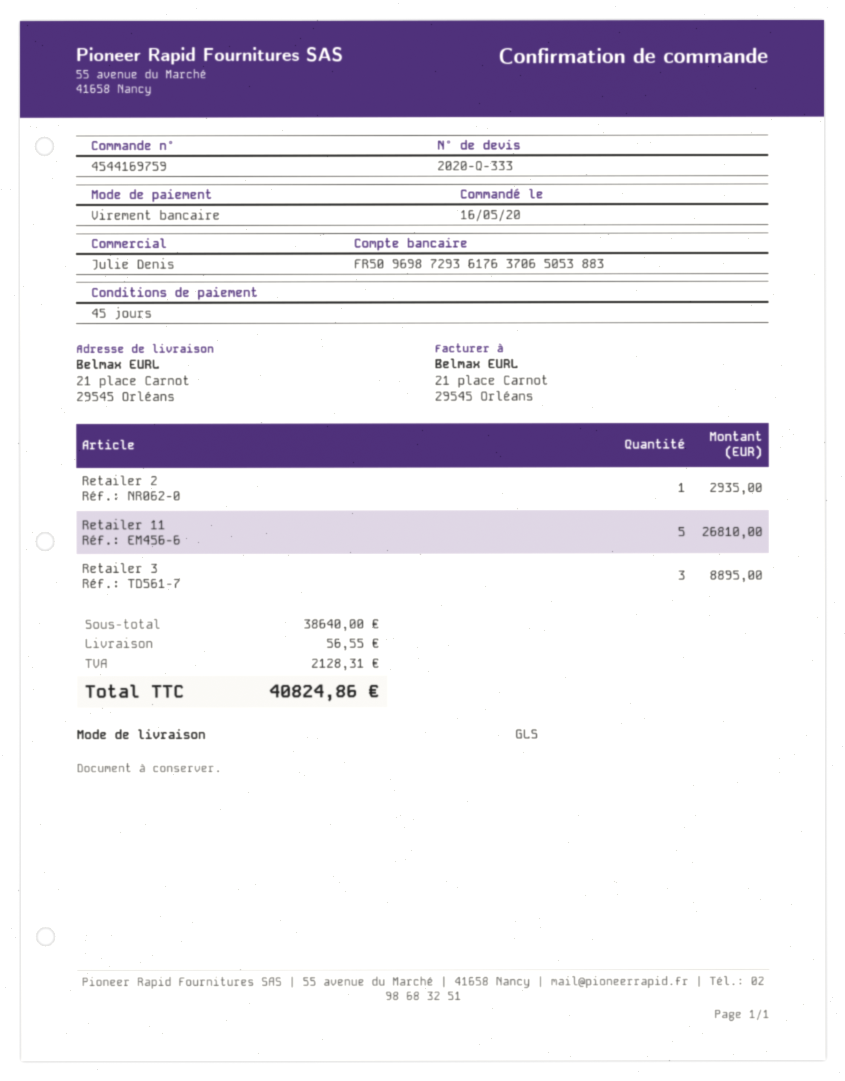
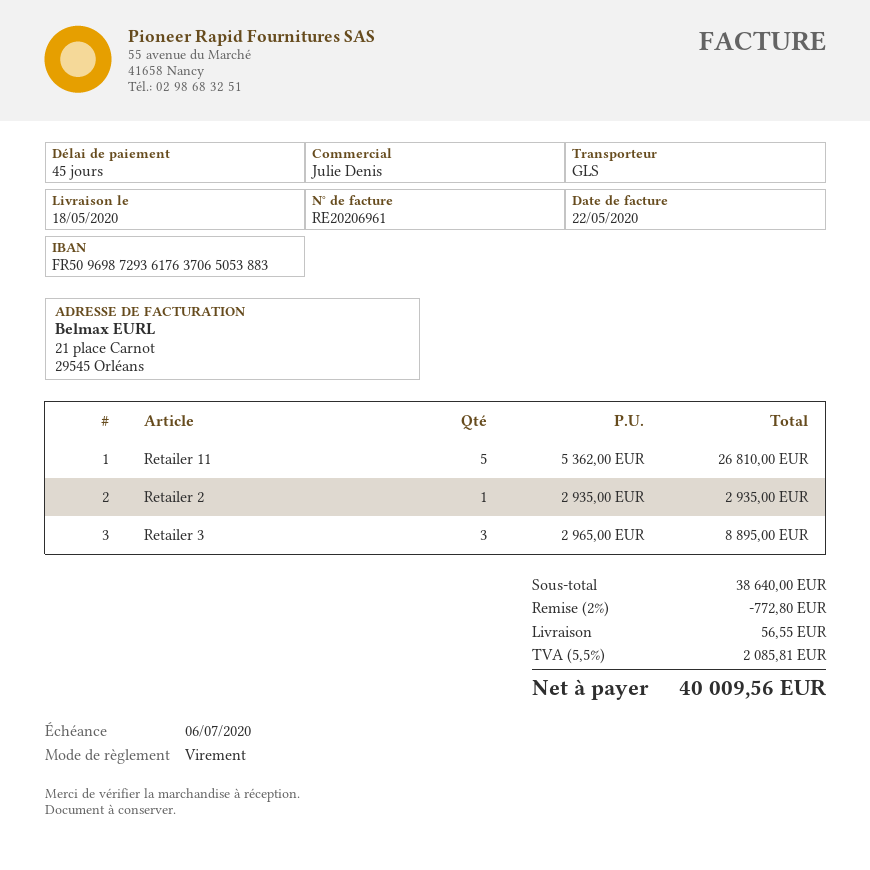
discount: none -> 2% = 772.80
tax: 2128.31 -> 2085.81
total: 40824.86 -> 40009.56

